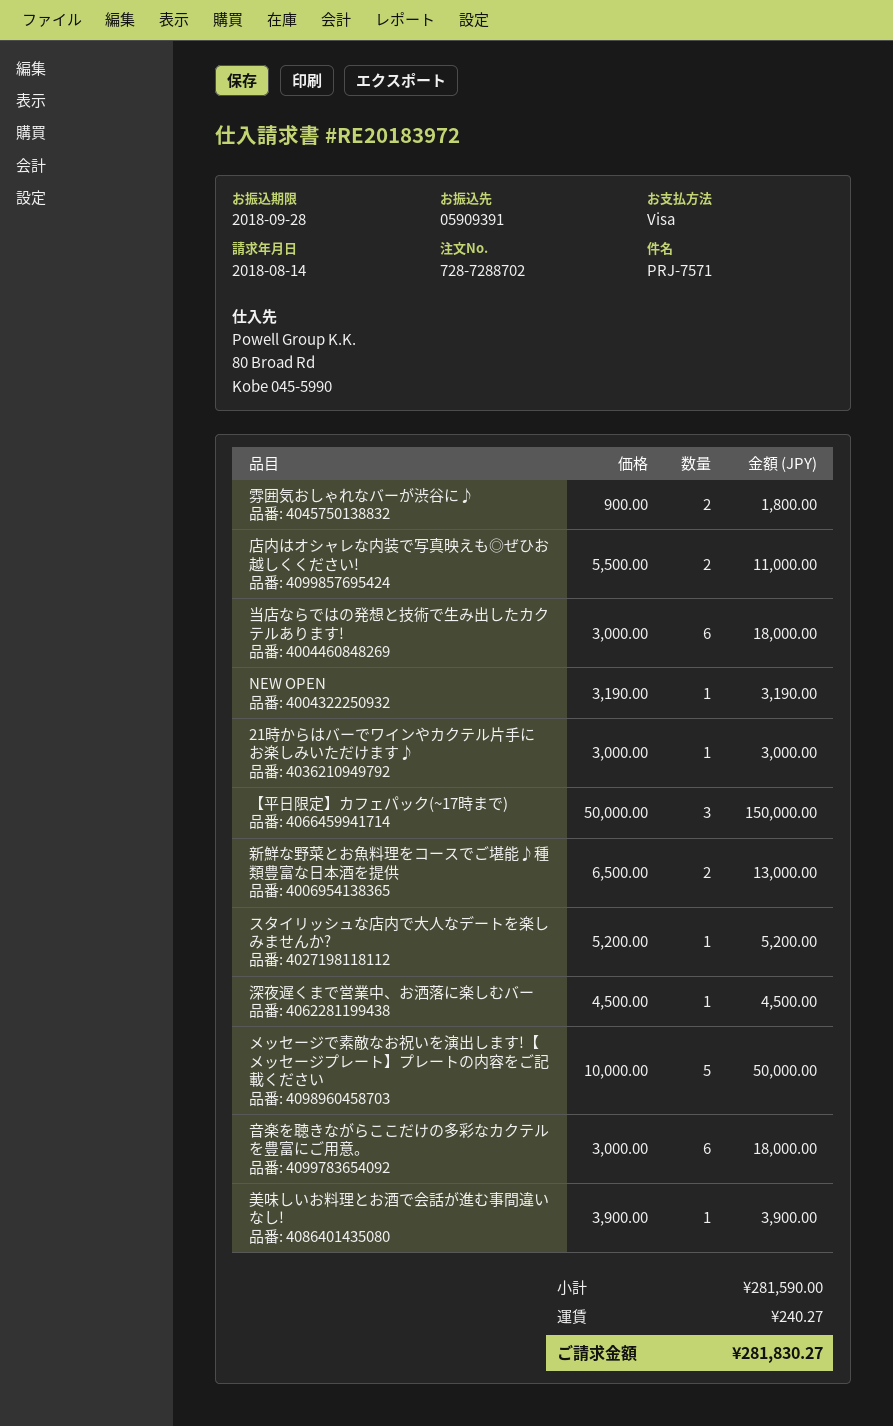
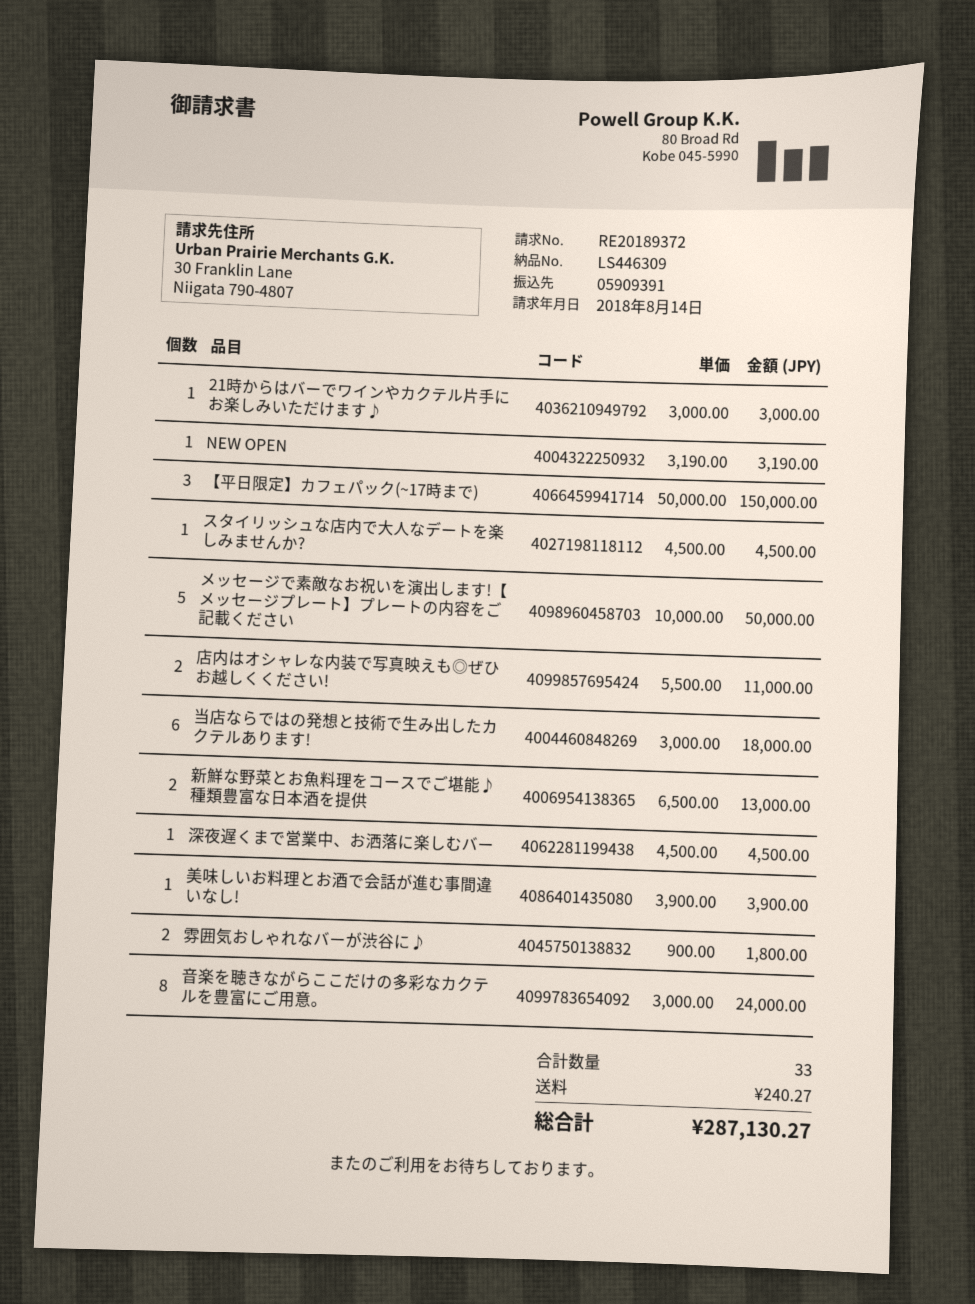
invoice number: RE20183972 -> RE20189372
スタイリッシュな店内で大人なデートを楽しみませんか?: 1 x 5200.00 = 5200.00 -> 1 x 4500.00 = 4500.00
音楽を聴きながらここだけの多彩なカクテルを豊富にご用意。: 6 x 3000.00 = 18000.00 -> 8 x 3000.00 = 24000.00
total: 281830.27 -> 287130.27

